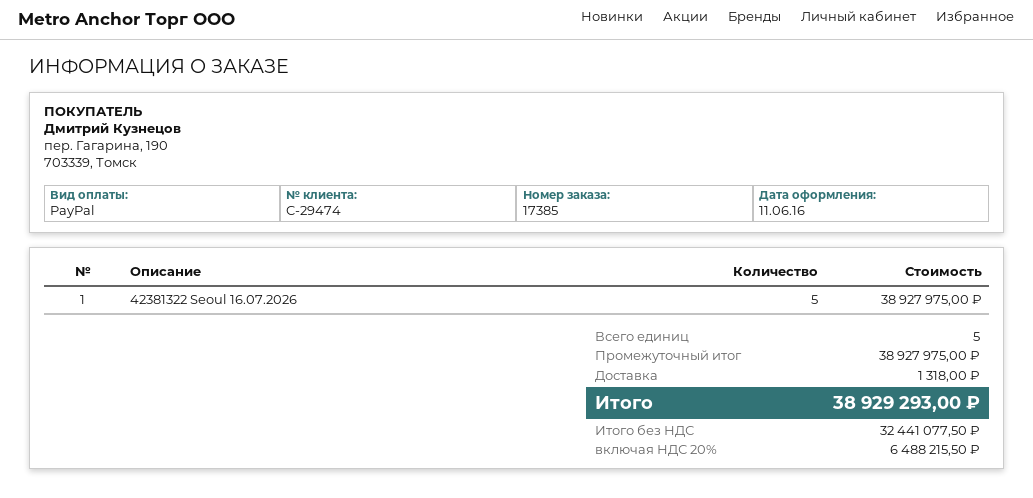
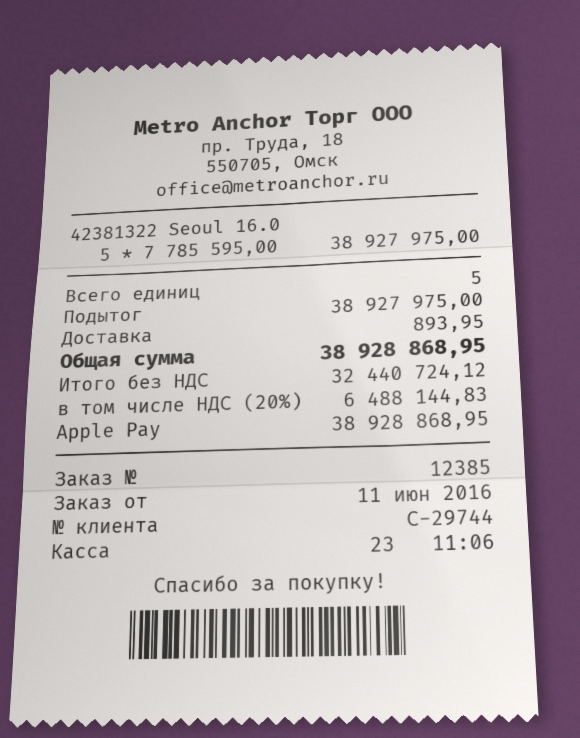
order number: 17385 -> 12385
customer number: C-29474 -> C-29744
payment method: PayPal -> Apple Pay
shipping: 1318.00 -> 893.95
net: 32441077.50 -> 32440724.12
tax: 20% = 6488215.50 -> 20% = 6488144.83
total: 38929293.00 -> 38928868.95

